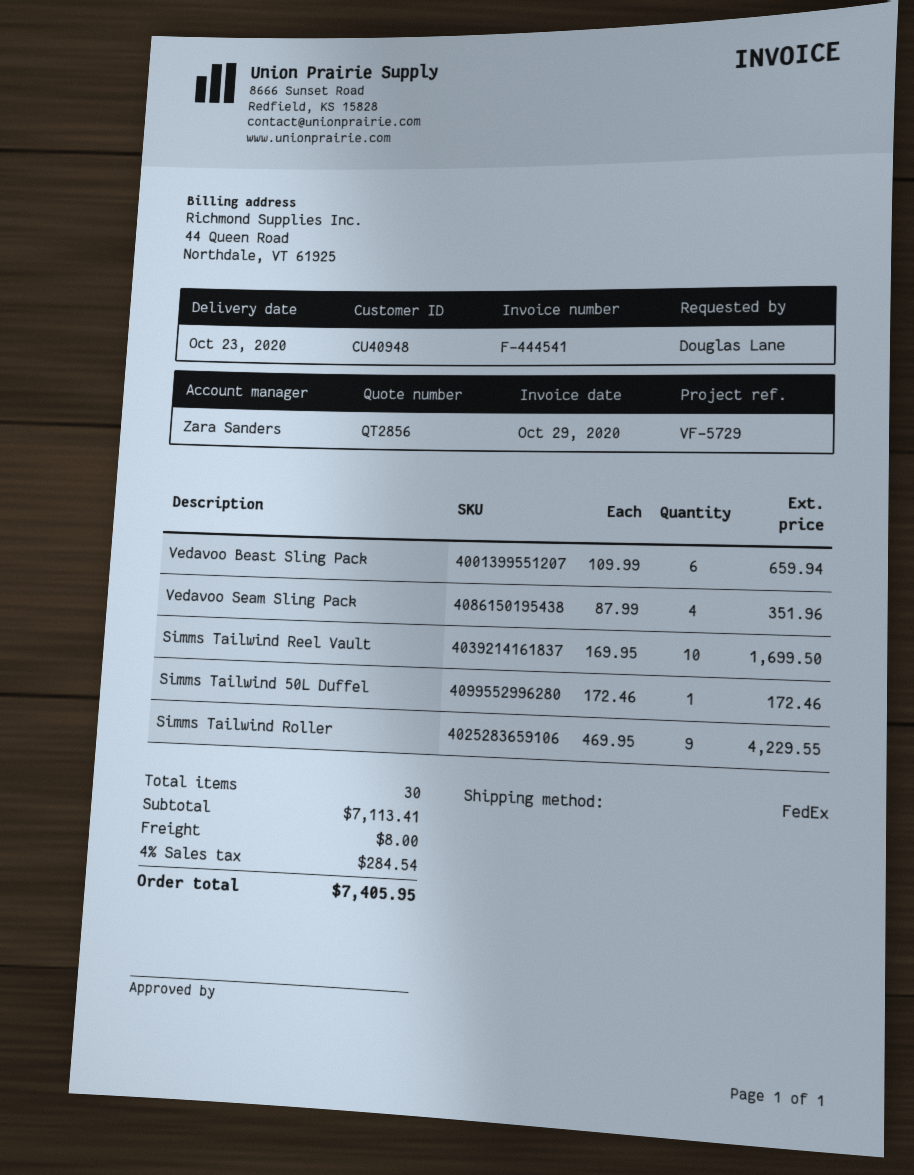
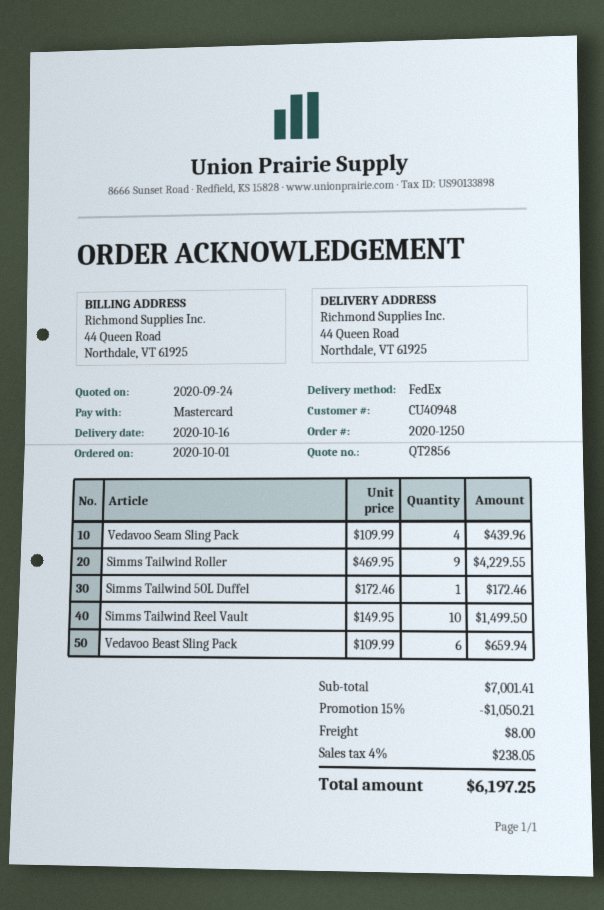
delivery date: 2020-10-23 -> 2020-10-16
Vedavoo Seam Sling Pack: 4 x 87.99 = 351.96 -> 4 x 109.99 = 439.96
Simms Tailwind Reel Vault: 10 x 169.95 = 1699.50 -> 10 x 149.95 = 1499.50
subtotal: 7113.41 -> 7001.41
discount: none -> 15% = 1050.21
tax: 4% = 284.54 -> 4% = 238.05
total: 7405.95 -> 6197.25

